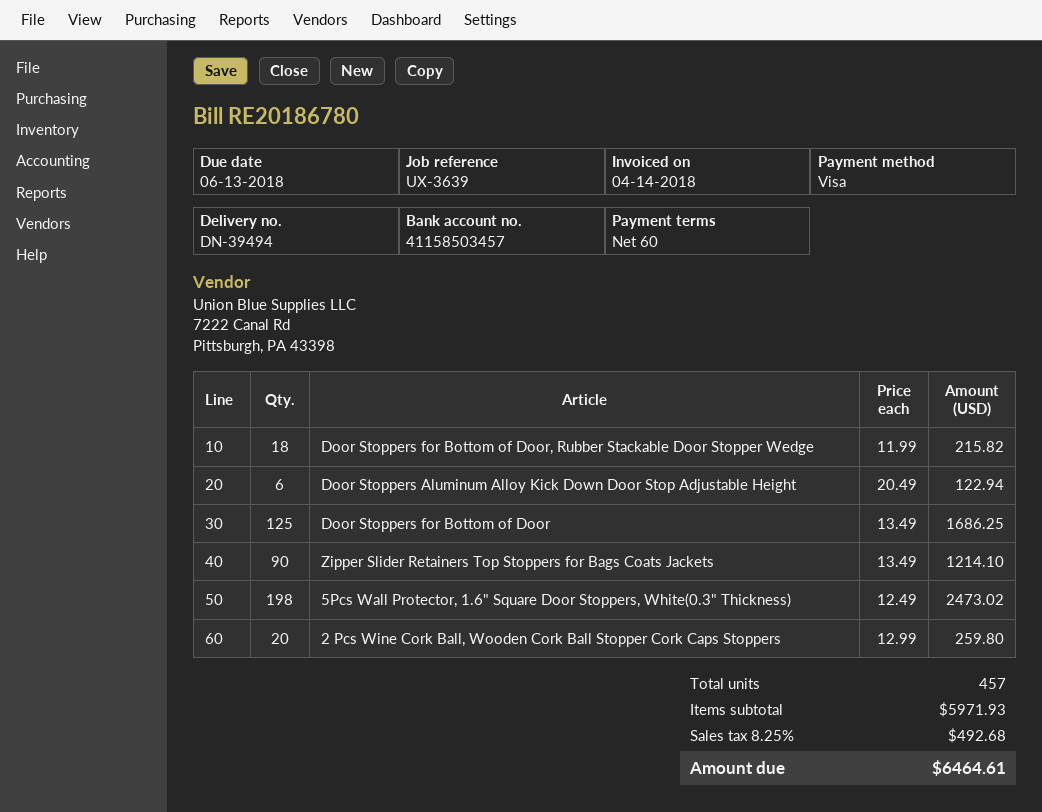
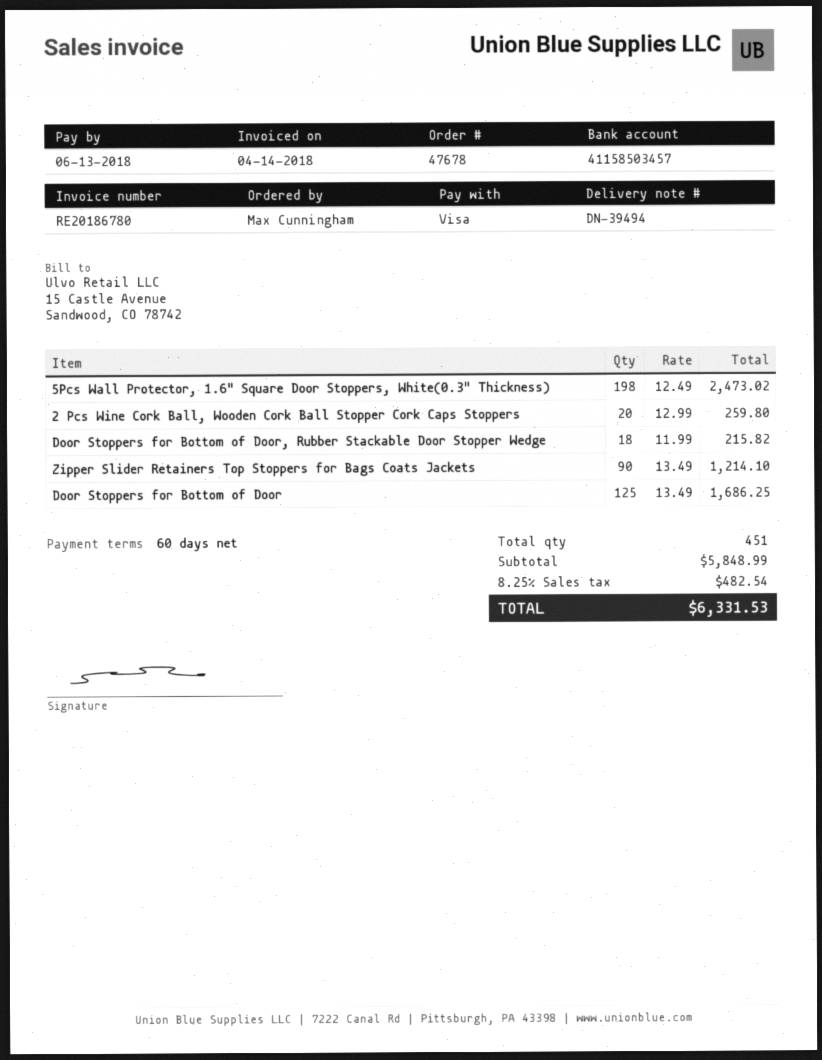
Door Stoppers Aluminum Alloy Kick Down Door Stop Adjustable Height: 6 x 20.49 = 122.94 -> none
total quantity: 457 -> 451
subtotal: 5971.93 -> 5848.99
tax: 8.25% = 492.68 -> 8.25% = 482.54
total: 6464.61 -> 6331.53

